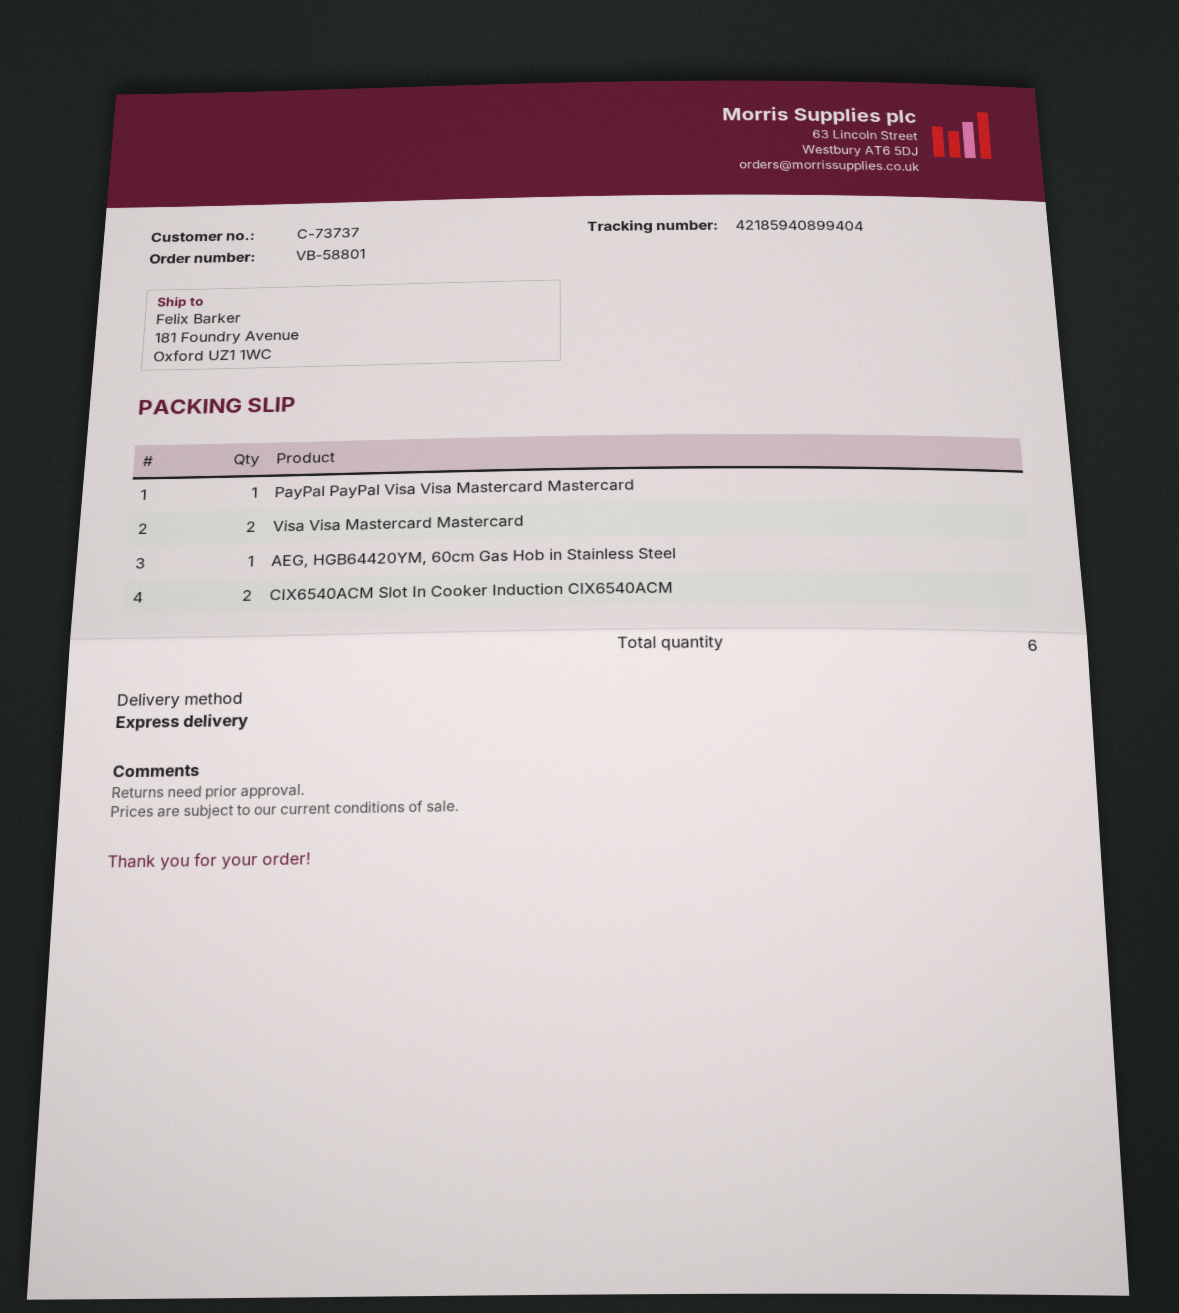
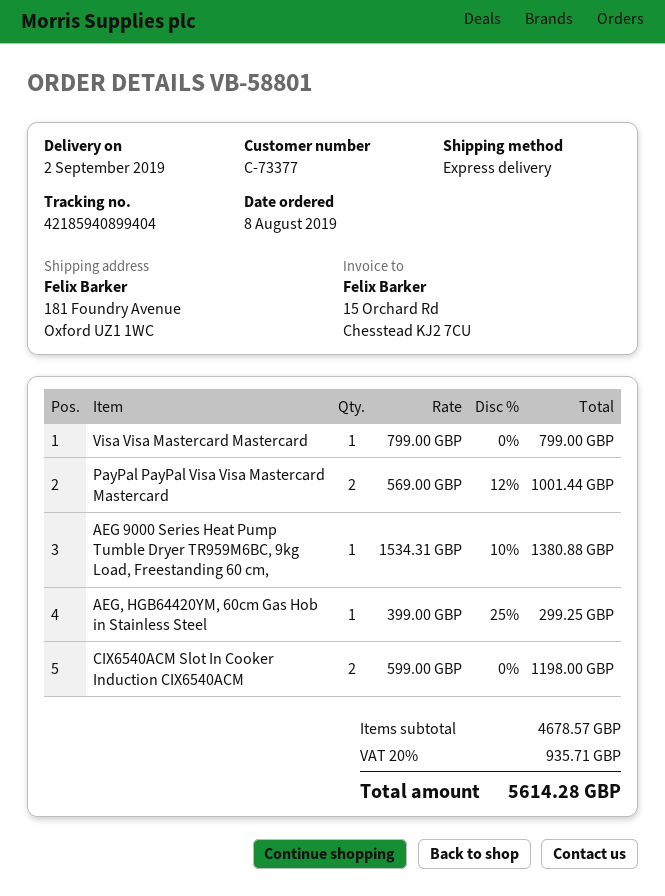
customer number: C-73737 -> C-73377
PayPal PayPal Visa Visa Mastercard Mastercard: 1 -> 2
Visa Visa Mastercard Mastercard: 2 -> 1
AEG 9000 Series Heat Pump Tumble Dryer TR959M6BC, 9kg Load, Freestanding 60 cm,: none -> 1

